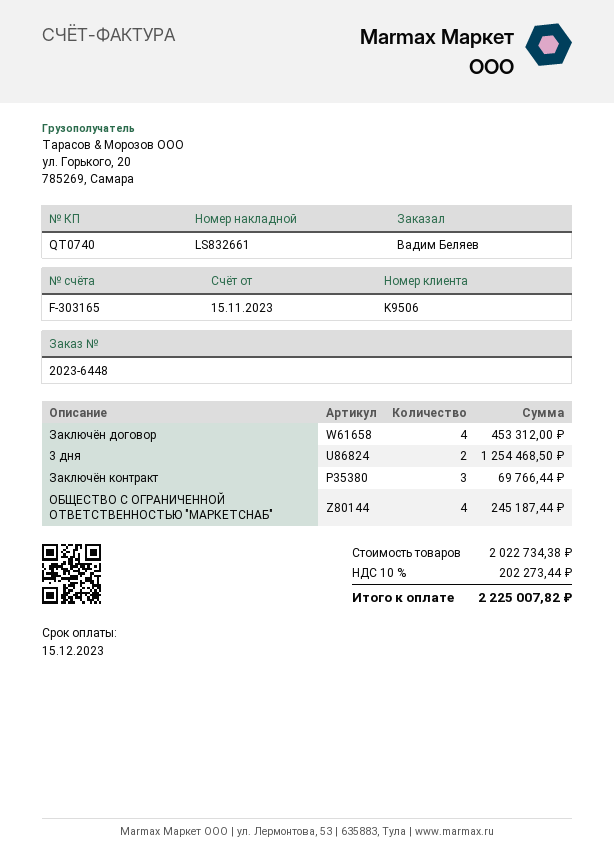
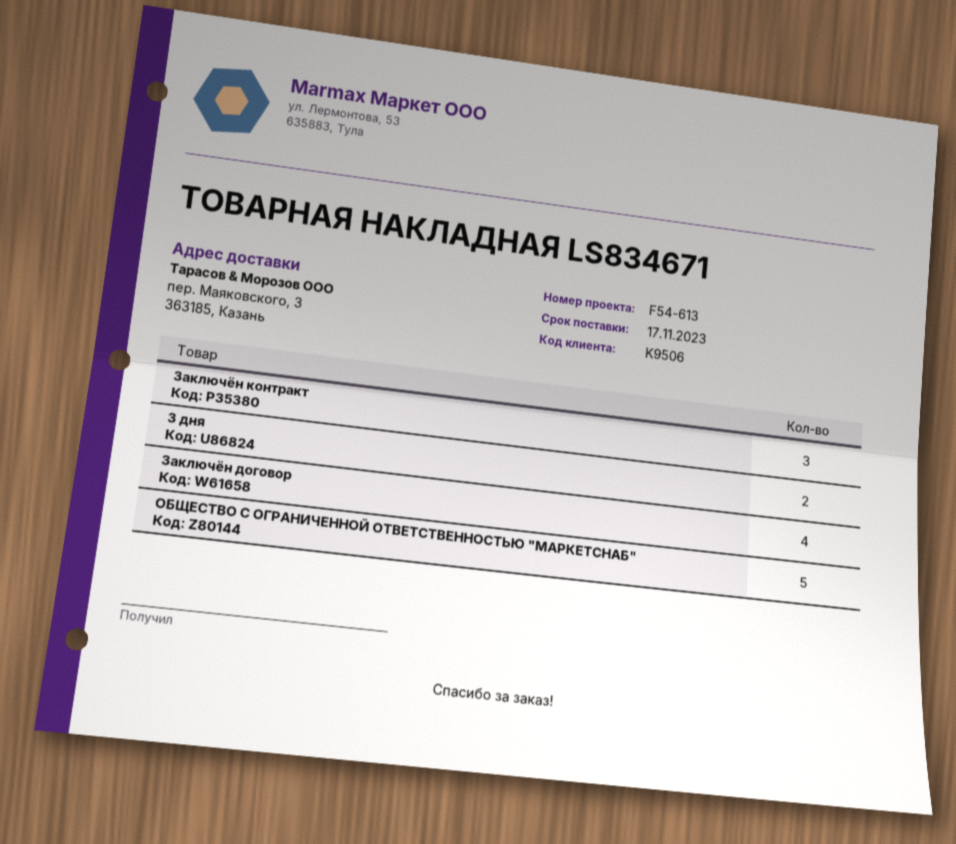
delivery note number: LS832661 -> LS834671
ship to: ул. Горького, 20, 785269, Самара -> пер. Маяковского, 3, 363185, Казань
ОБЩЕСТВО С ОГРАНИЧЕННОЙ ОТВЕТСТВЕННОСТЬЮ "МАРКЕТСНАБ": 4 -> 5

